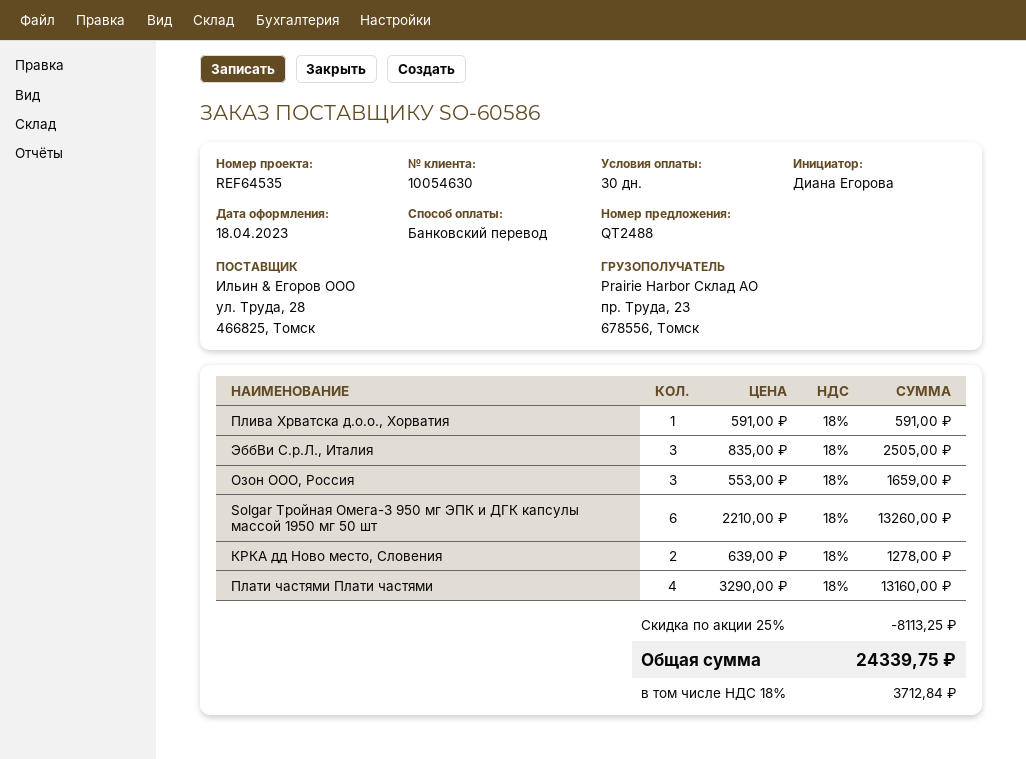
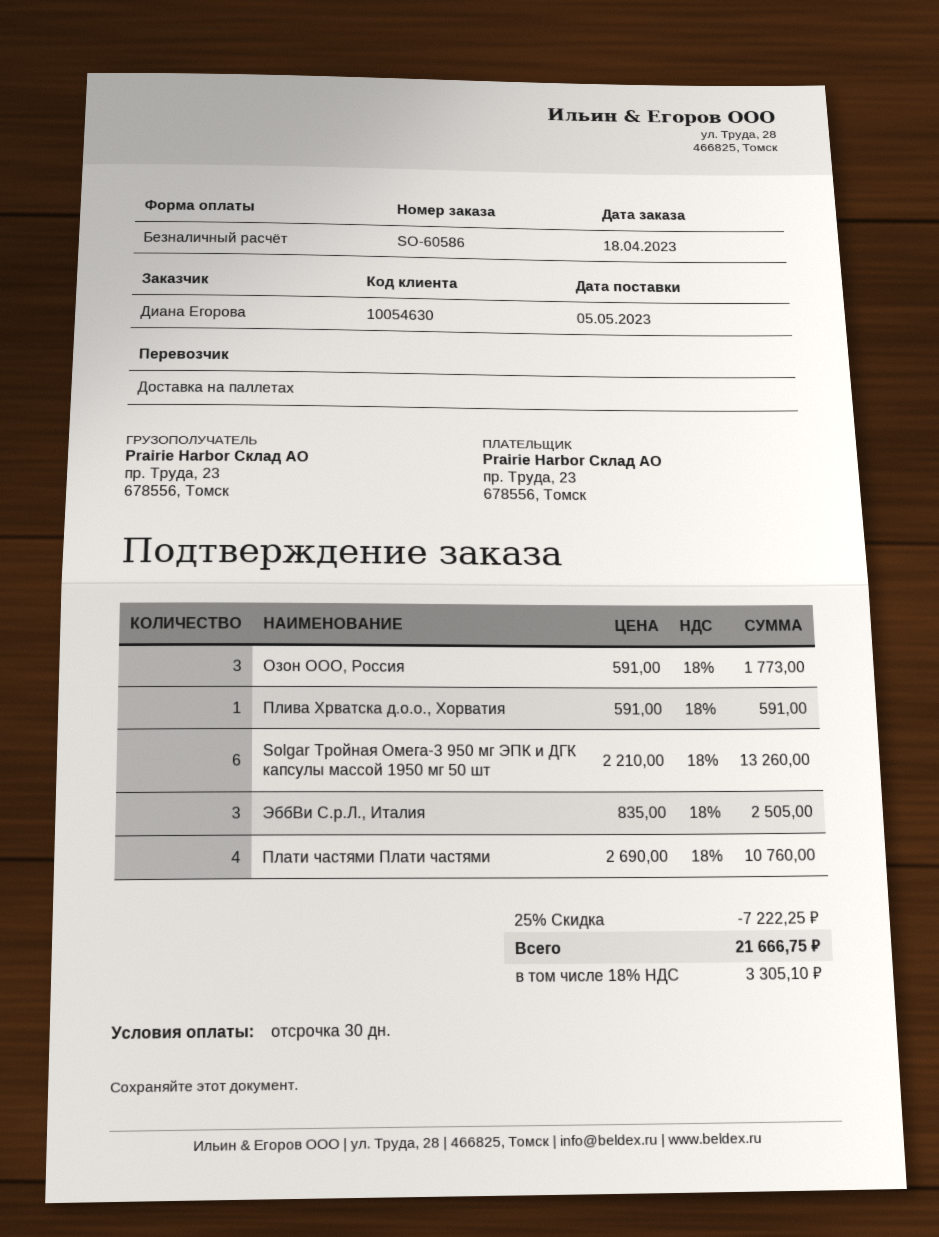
Озон ООО, Россия: 3 x 553.00 = 1659.00 -> 3 x 591.00 = 1773.00
КРКА дд Ново место, Словения: 2 x 639.00 = 1278.00 -> none
Плати частями Плати частями: 4 x 3290.00 = 13160.00 -> 4 x 2690.00 = 10760.00
discount: 25% = 8113.25 -> 25% = 7222.25
tax: 18% = 3712.84 -> 18% = 3305.10
total: 24339.75 -> 21666.75

